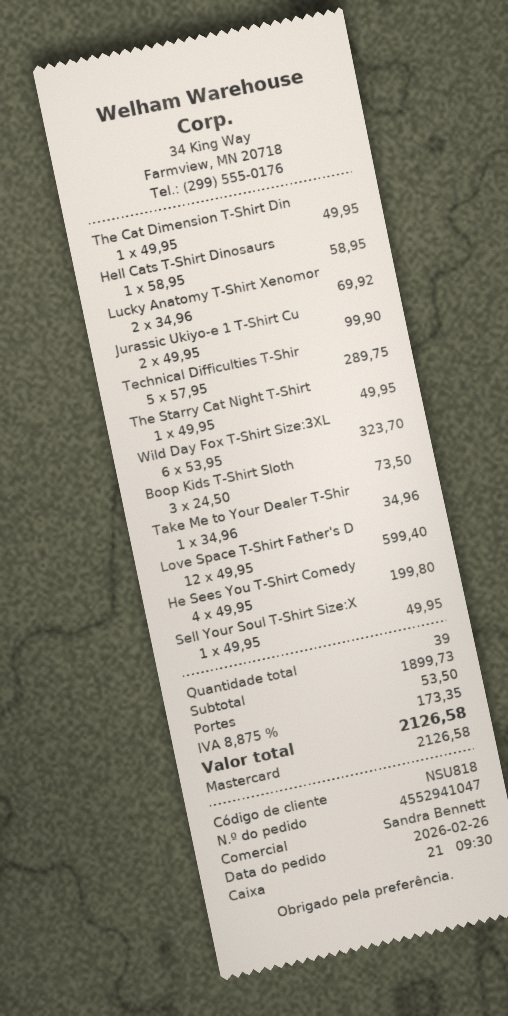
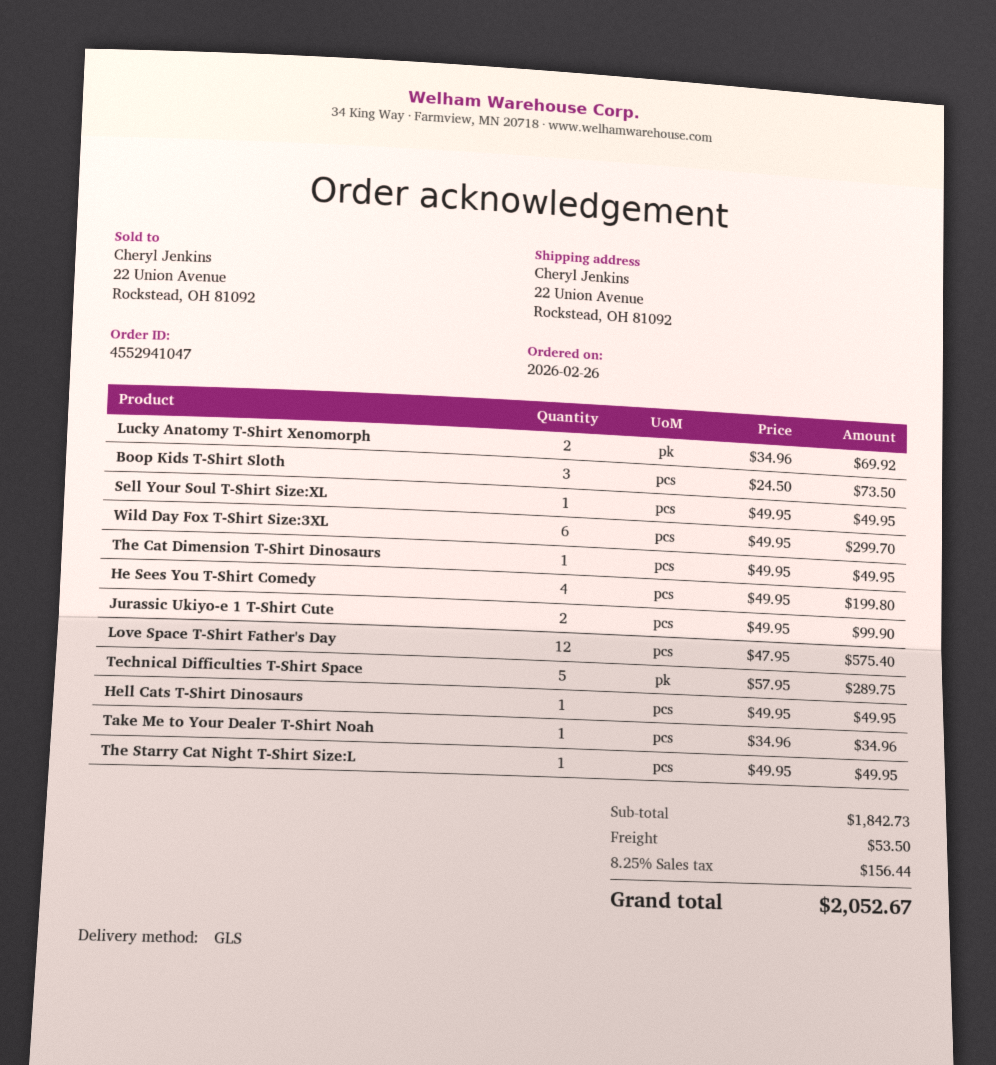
Hell Cats T-Shirt Dinosaurs: 1 x 58.95 = 58.95 -> 1 x 49.95 = 49.95
Wild Day Fox T-Shirt Size:3XL: 6 x 53.95 = 323.70 -> 6 x 49.95 = 299.70
Love Space T-Shirt Father's D: 12 x 49.95 = 599.40 -> 12 x 47.95 = 575.40
subtotal: 1899.73 -> 1842.73
tax: 8.875% = 173.35 -> 8.25% = 156.44
total: 2126.58 -> 2052.67

